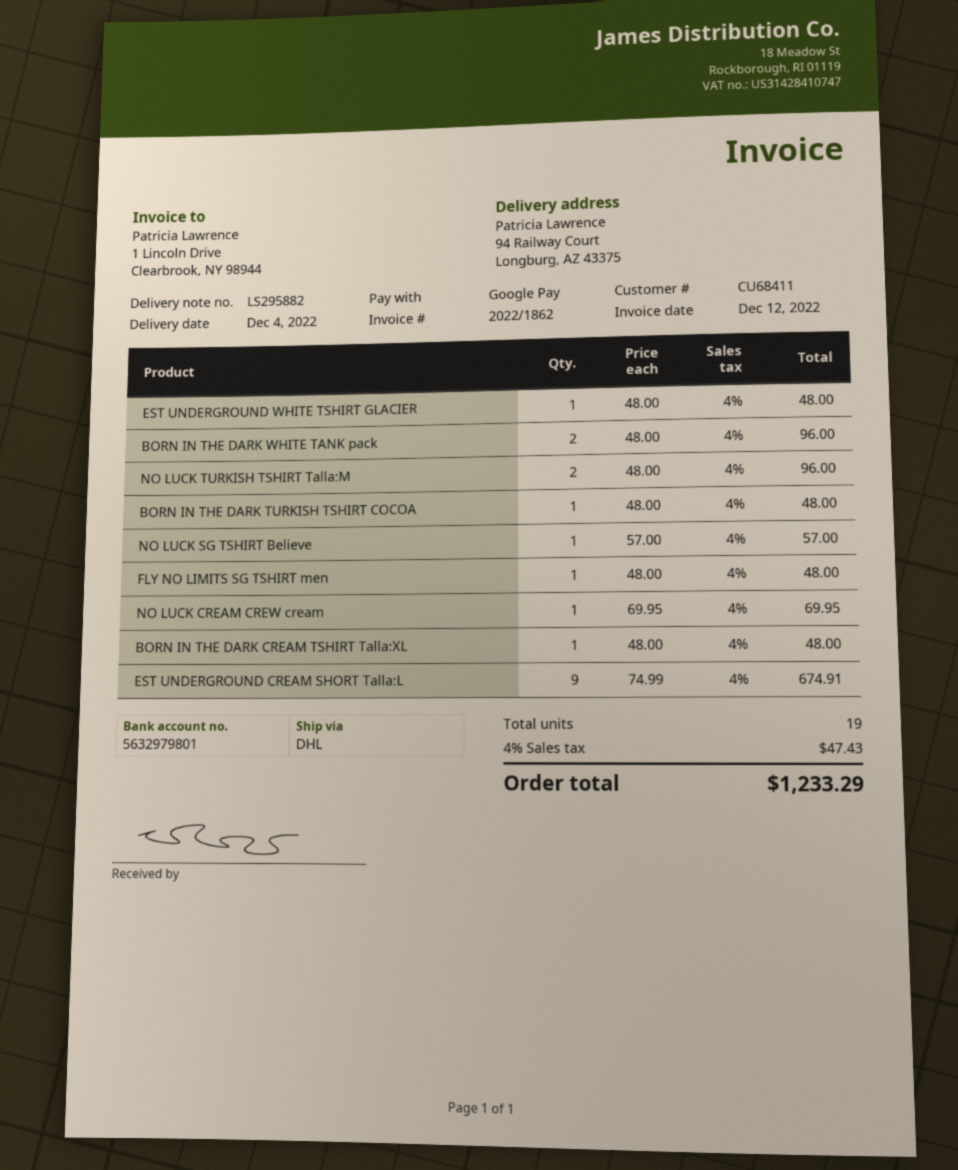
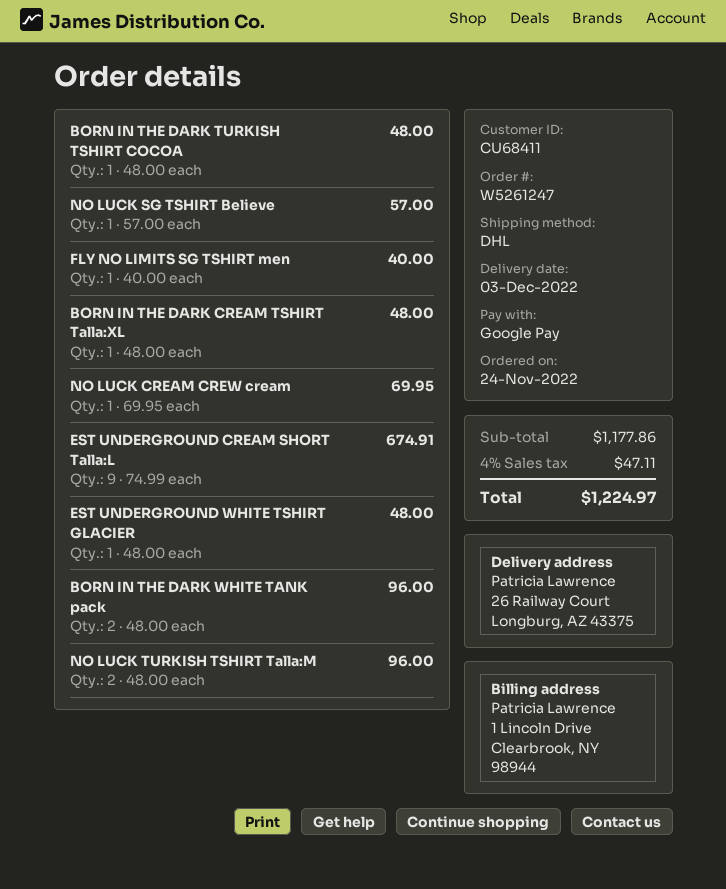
delivery date: 2022-12-04 -> 2022-12-03
ship to: 94 Railway Court, Longburg, AZ 43375 -> 26 Railway Court, Longburg, AZ 43375
FLY NO LIMITS SG TSHIRT men: 1 x 48.00 = 48.00 -> 1 x 40.00 = 40.00
tax: 4% = 47.43 -> 4% = 47.11
total: 1233.29 -> 1224.97

